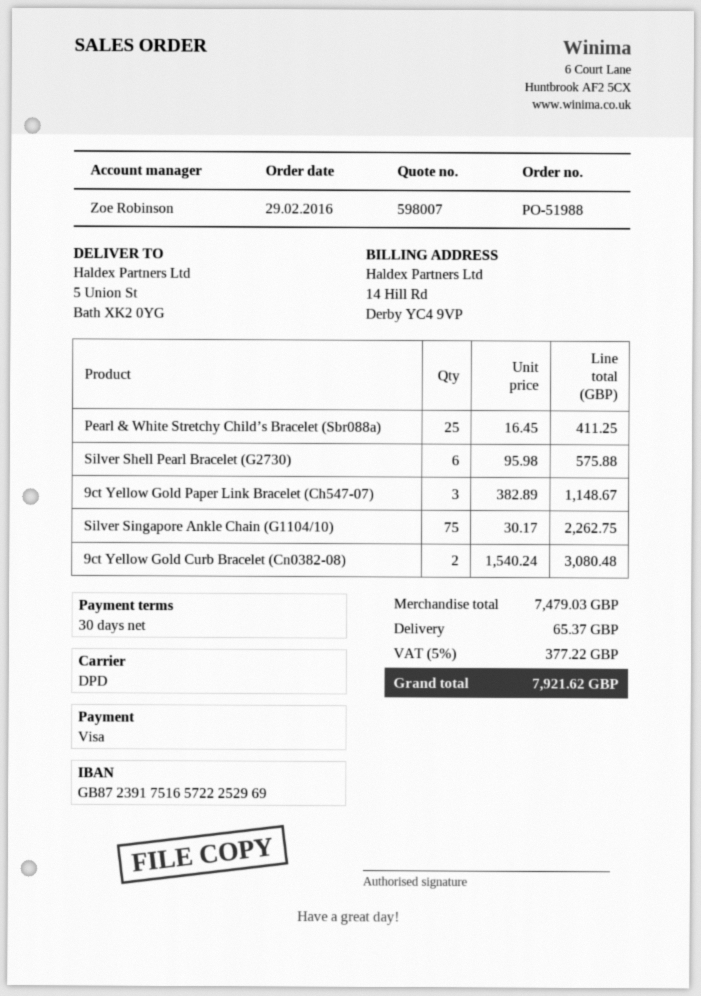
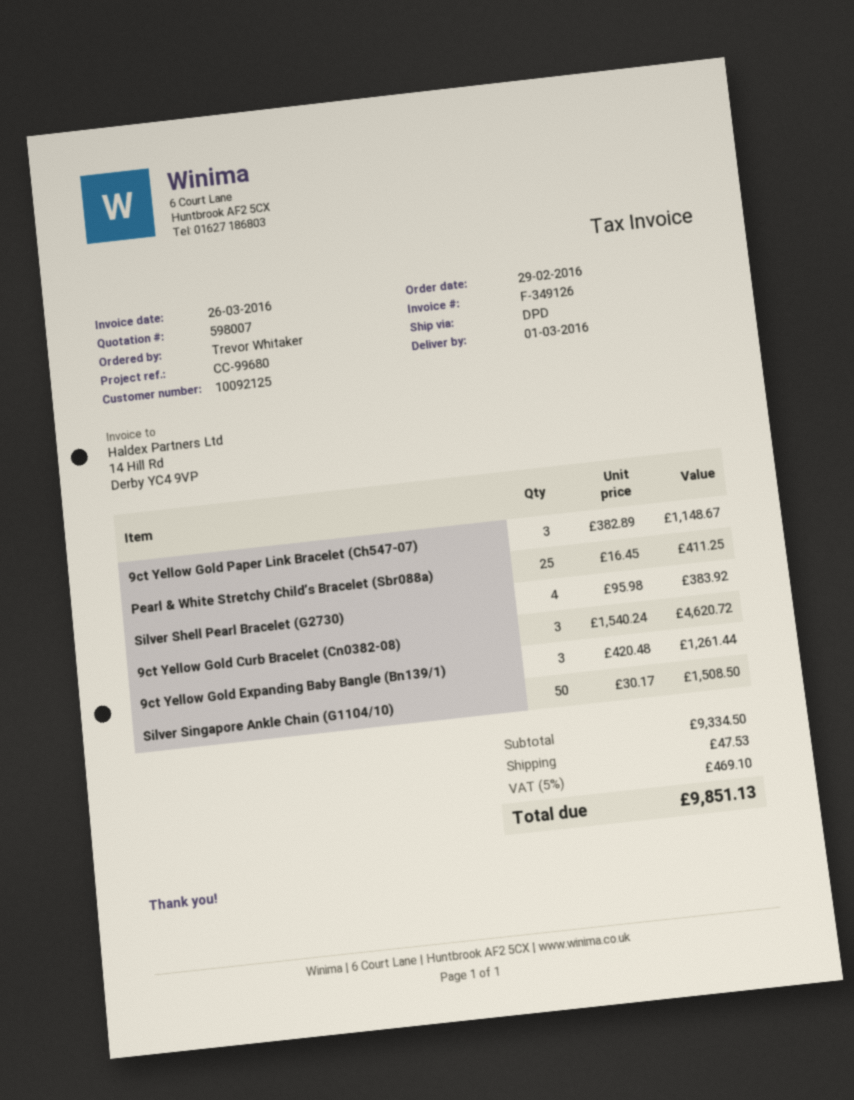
Silver Shell Pearl Bracelet (G2730): 6 x 95.98 = 575.88 -> 4 x 95.98 = 383.92
Silver Singapore Ankle Chain (G1104/10): 75 x 30.17 = 2262.75 -> 50 x 30.17 = 1508.50
9ct Yellow Gold Curb Bracelet (Cn0382-08): 2 x 1540.24 = 3080.48 -> 3 x 1540.24 = 4620.72
9ct Yellow Gold Expanding Baby Bangle (Bn139/1): none -> 3 x 420.48 = 1261.44
subtotal: 7479.03 -> 9334.50
shipping: 65.37 -> 47.53
tax: 5% = 377.22 -> 5% = 469.10
total: 7921.62 -> 9851.13

